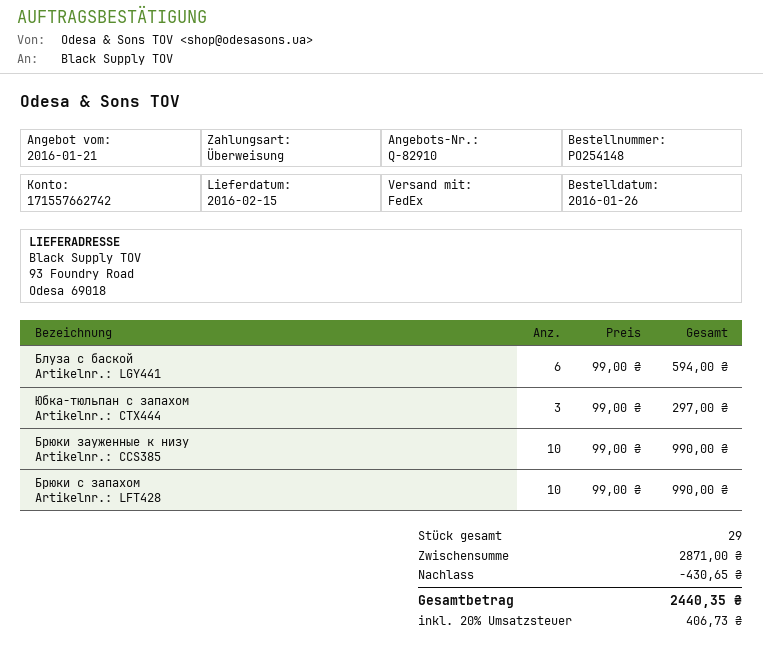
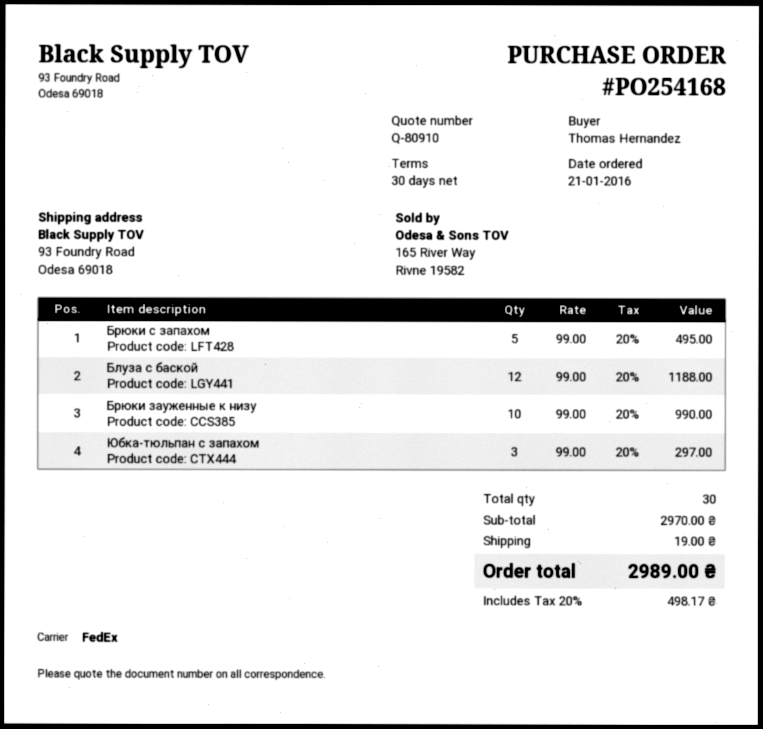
quote number: Q-82910 -> Q-80910
order number: PO254148 -> PO254168
order date: 2016-01-26 -> 2016-01-21
Блуза с баской: 6 x 99.00 = 594.00 -> 12 x 99.00 = 1188.00
Брюки с запахом: 10 x 99.00 = 990.00 -> 5 x 99.00 = 495.00
total quantity: 29 -> 30
subtotal: 2871.00 -> 2970.00
discount: 430.65 -> none
shipping: none -> 19.00
tax: 20% = 406.73 -> 20% = 498.17
total: 2440.35 -> 2989.00

